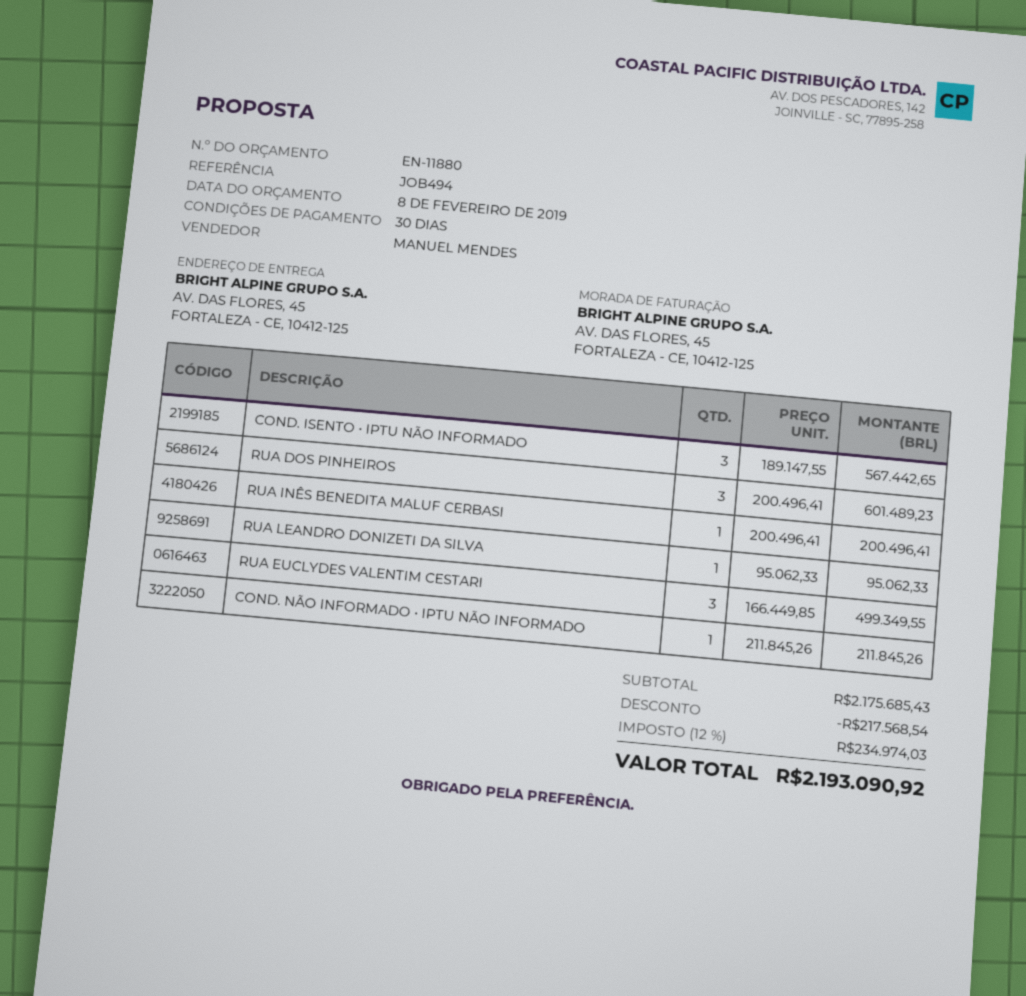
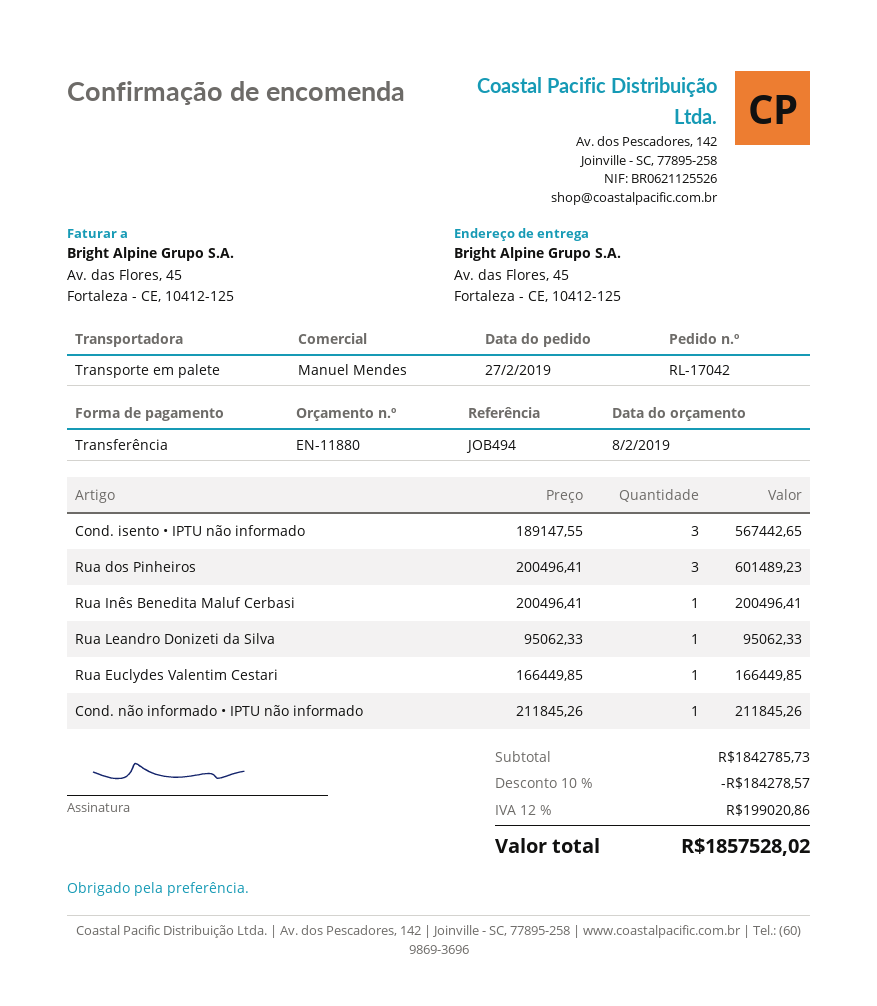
RUA EUCLYDES VALENTIM CESTARI: 3 x 166449.85 = 499349.55 -> 1 x 166449.85 = 166449.85
subtotal: 2175685.43 -> 1842785.73
discount: 217568.54 -> 184278.57
tax: 12% = 234974.03 -> 12% = 199020.86
total: 2193090.92 -> 1857528.02

